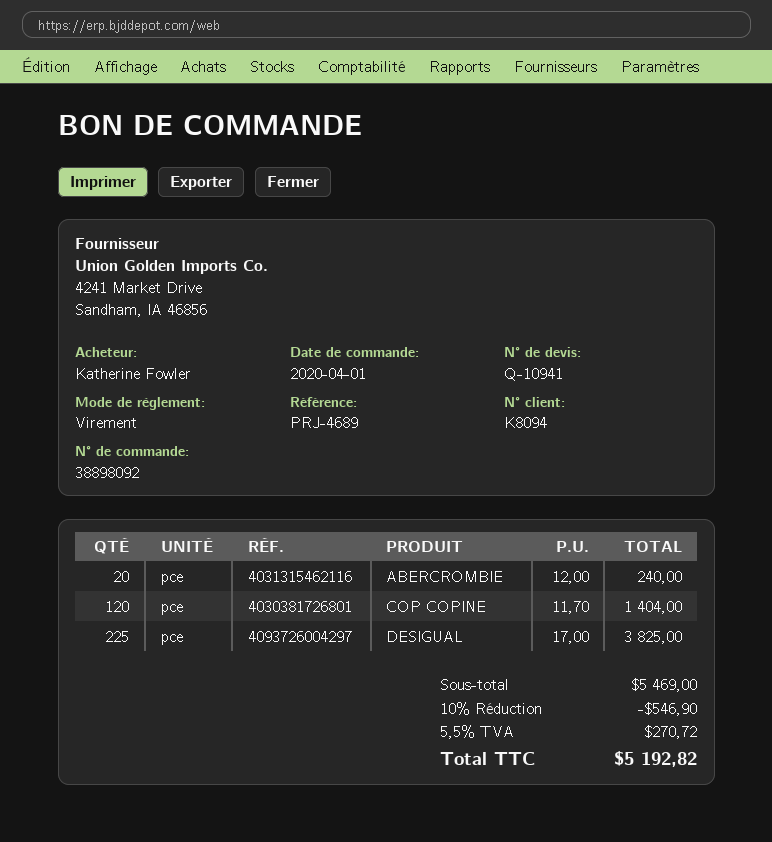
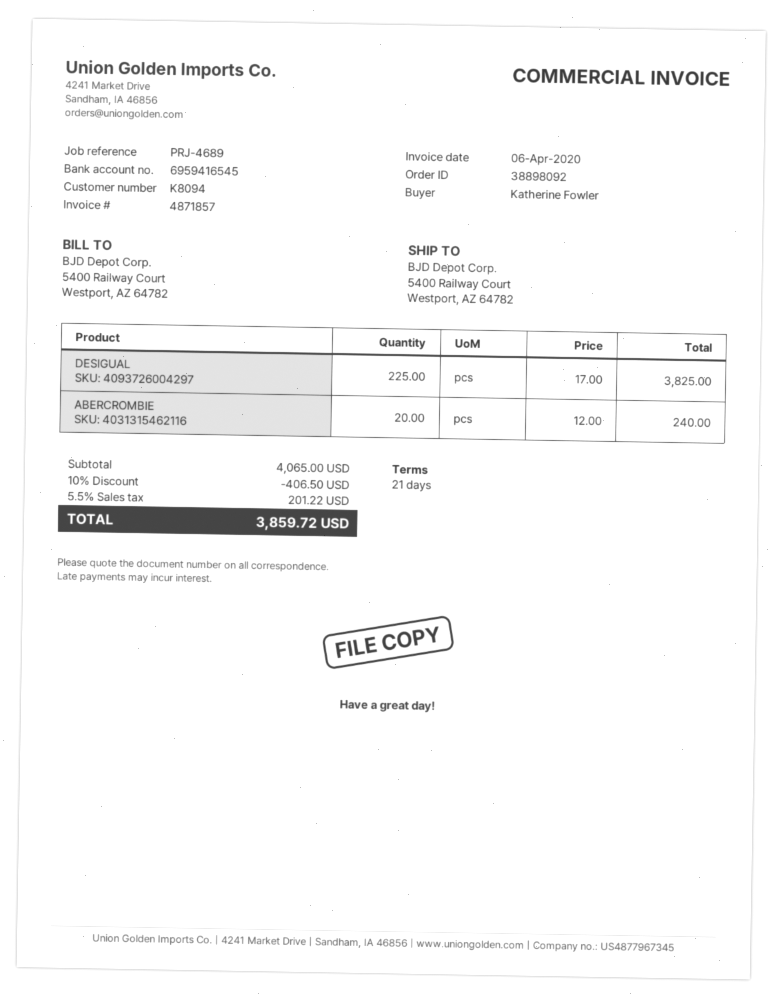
COP COPINE: 120 x 11.70 = 1404.00 -> none
subtotal: 5469.00 -> 4065.00
discount: 10% = 546.90 -> 10% = 406.50
tax: 5.5% = 270.72 -> 5.5% = 201.22
total: 5192.82 -> 3859.72

